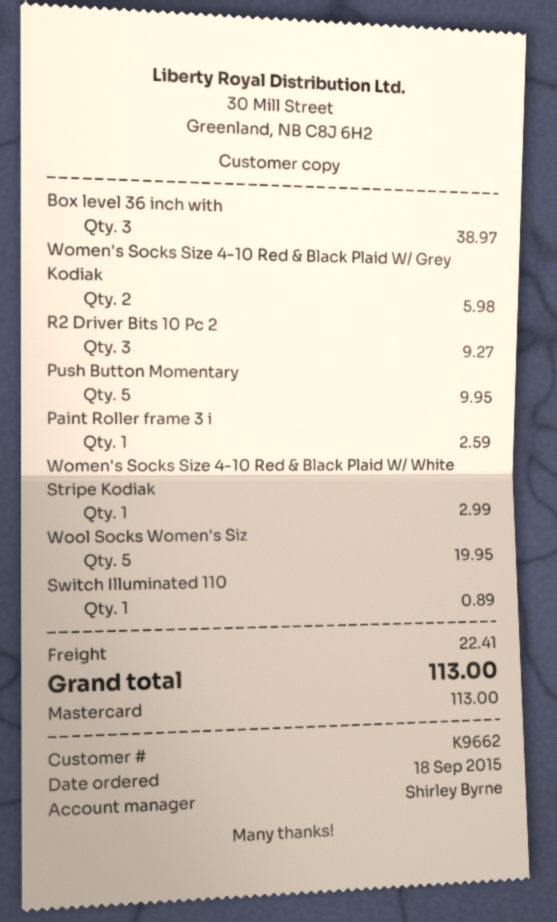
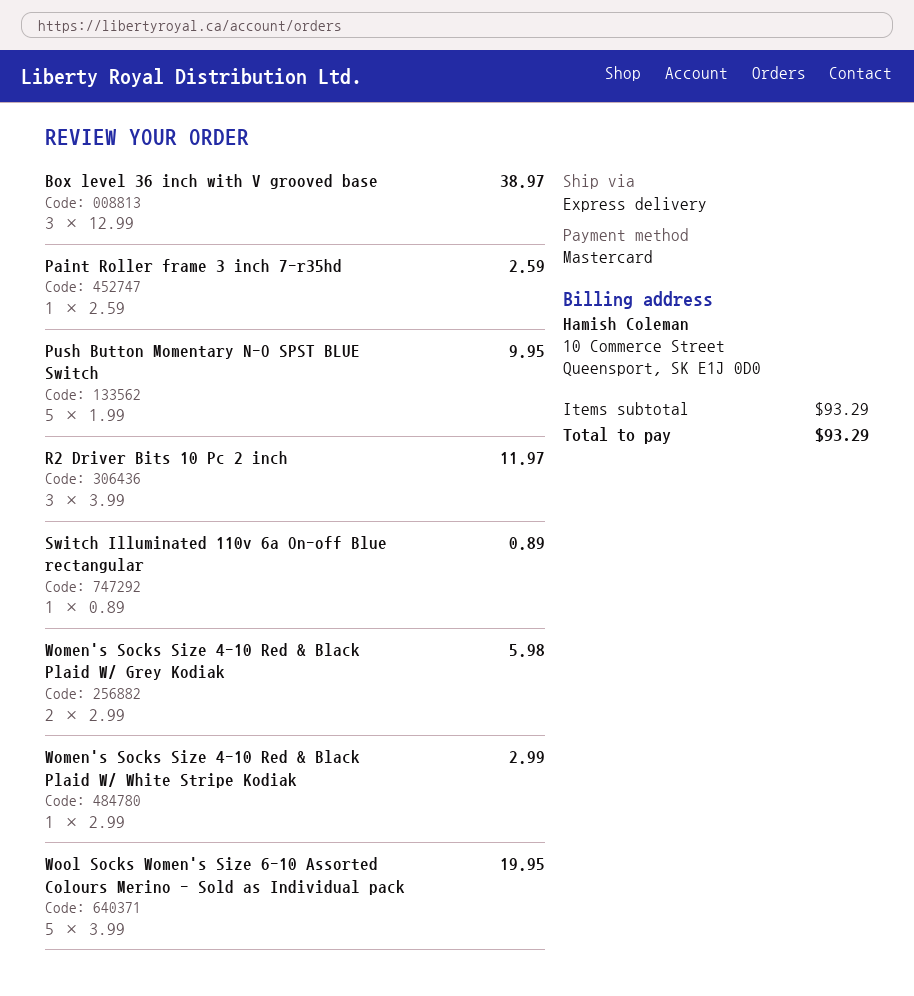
R2 Driver Bits 10 Pc 2: 3 for 9.27 -> 3 for 11.97
shipping: 22.41 -> none
total: 113.00 -> 93.29

